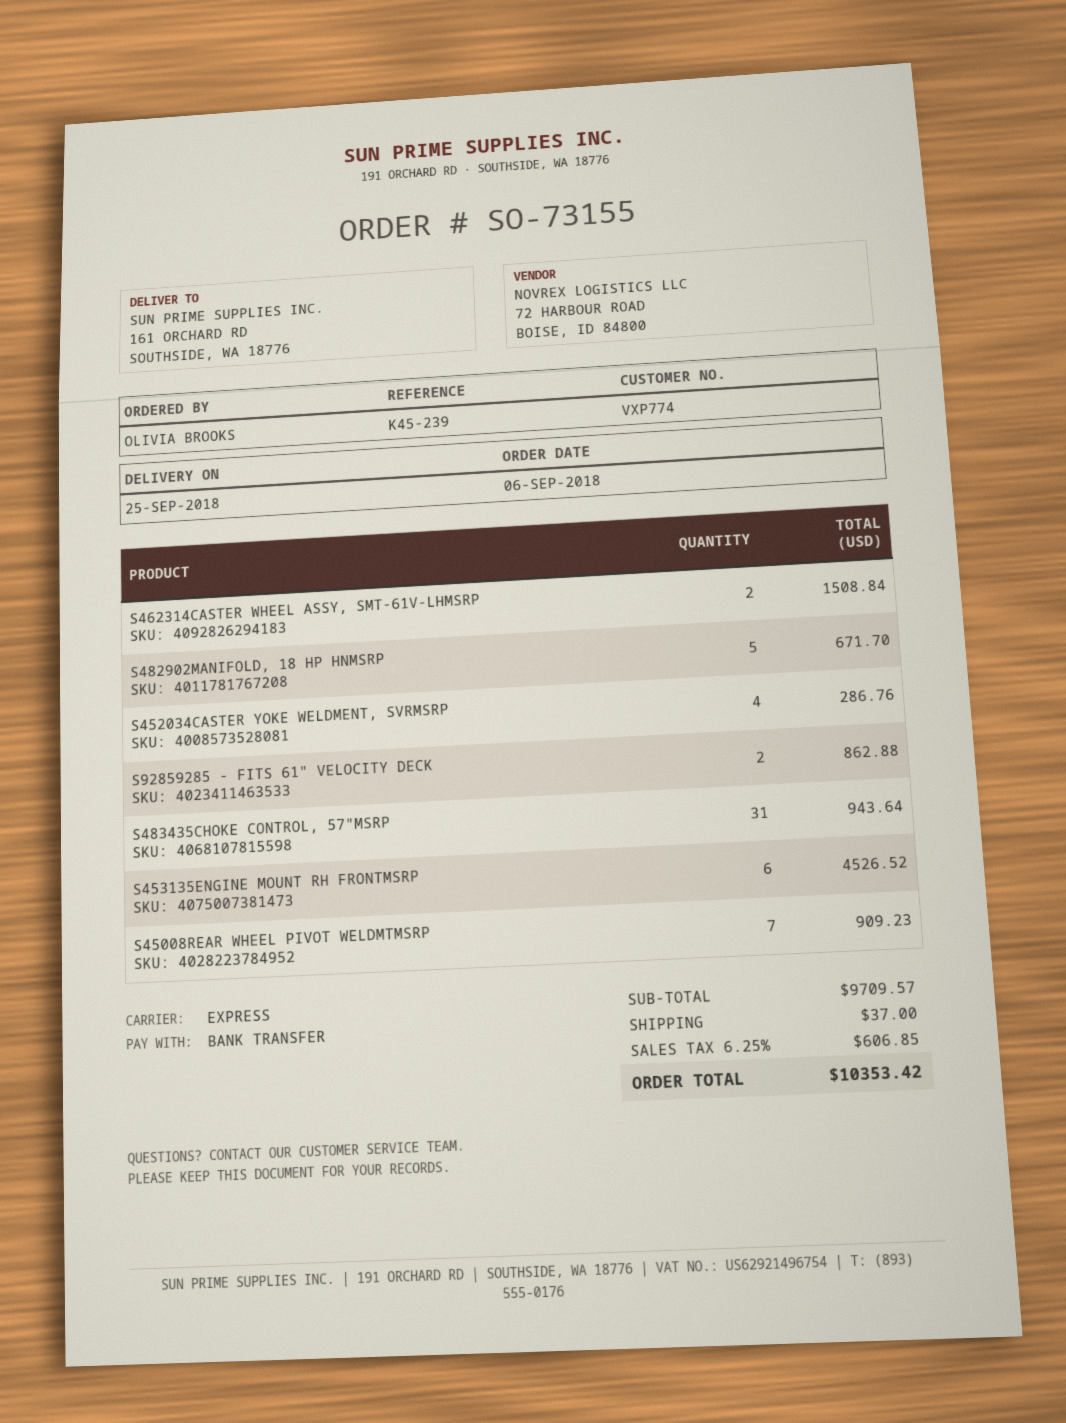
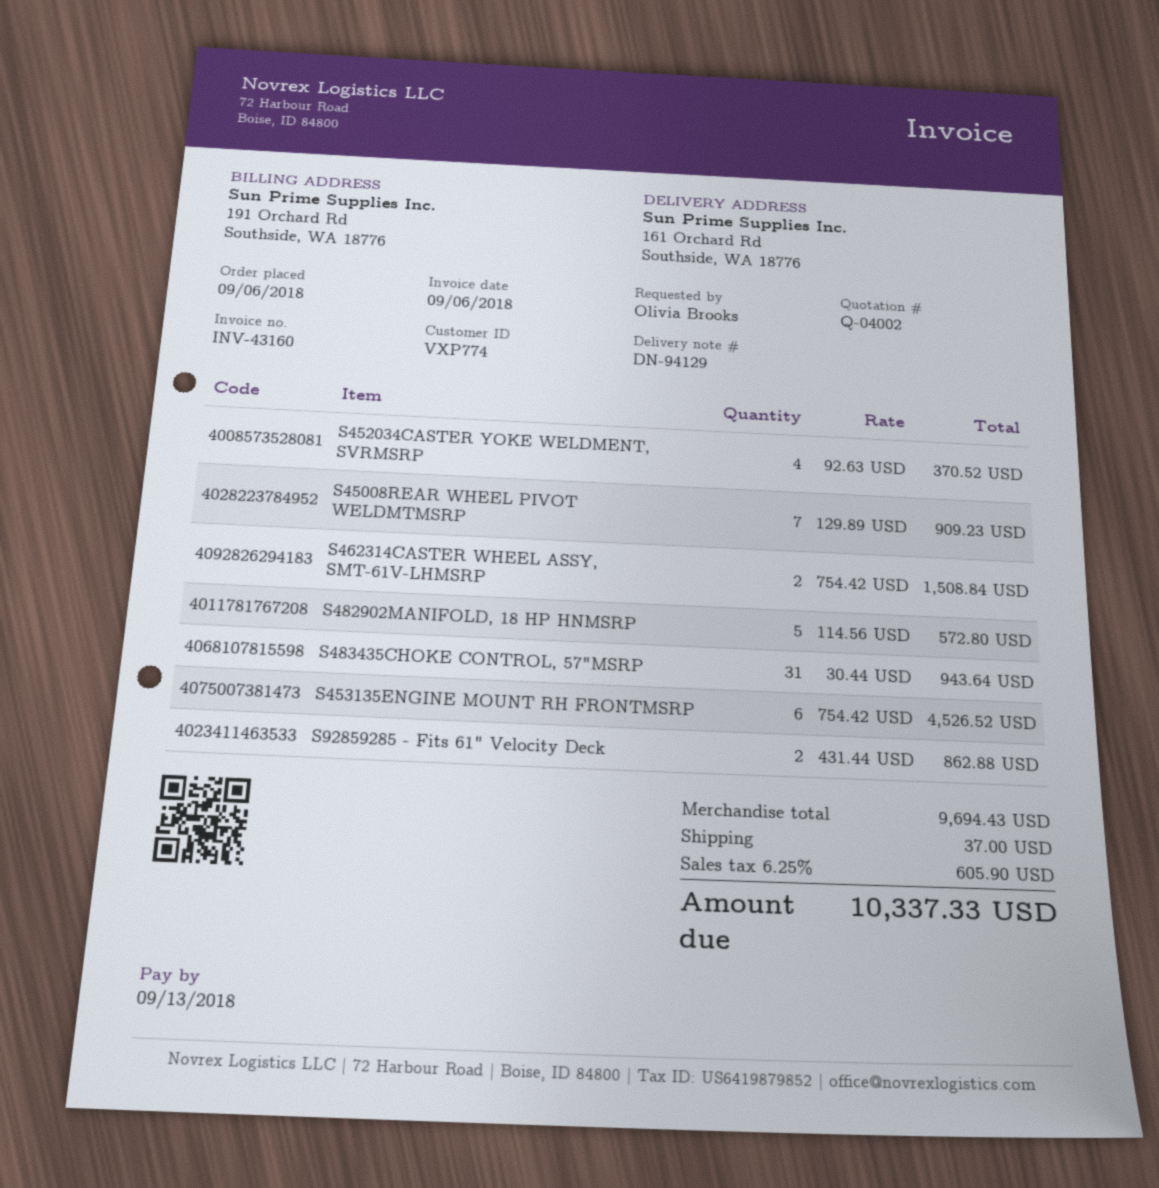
S482902MANIFOLD, 18 HP HNMSRP: 5 for 671.70 -> 5 for 572.80
S452034CASTER YOKE WELDMENT, SVRMSRP: 4 for 286.76 -> 4 for 370.52
subtotal: 9709.57 -> 9694.43
tax: 6.25% = 606.85 -> 6.25% = 605.90
total: 10353.42 -> 10337.33

